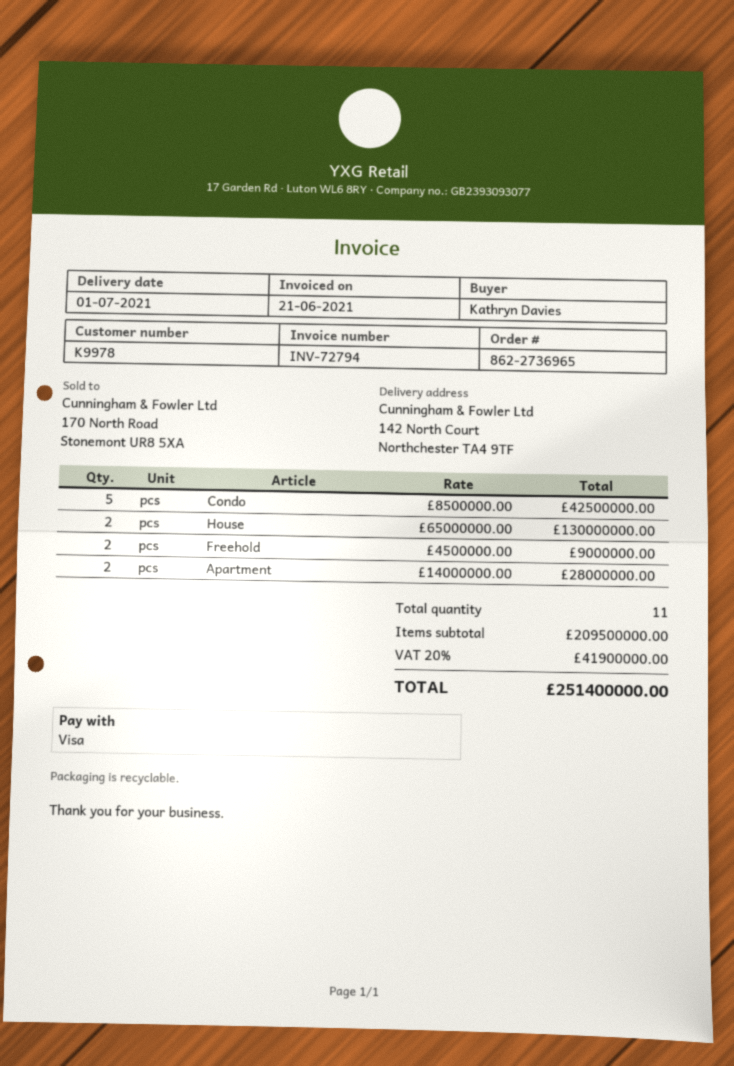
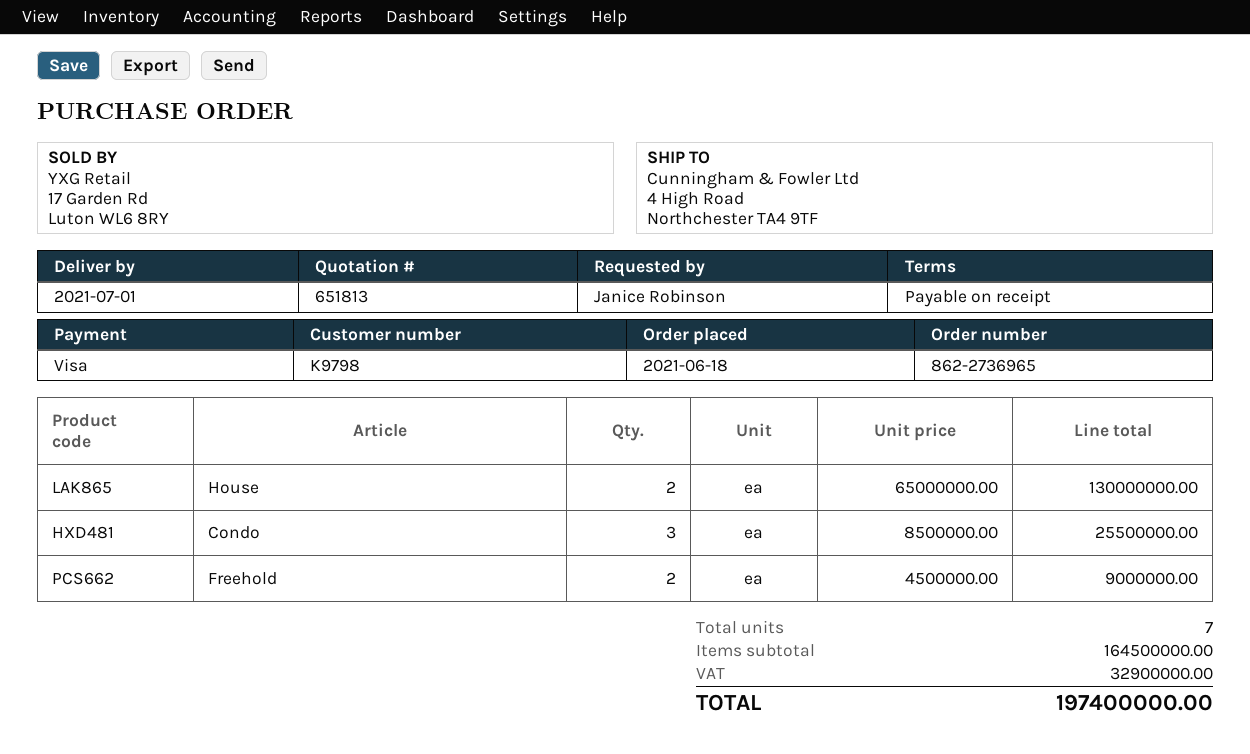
customer number: K9978 -> K9798
ordered by: Kathryn Davies -> Janice Robinson
ship to: 142 North Court, Northchester TA4 9TF -> 4 High Road, Northchester TA4 9TF
Condo: 5 x 8500000.00 = 42500000.00 -> 3 x 8500000.00 = 25500000.00
Apartment: 2 x 14000000.00 = 28000000.00 -> none
total quantity: 11 -> 7
subtotal: 209500000.00 -> 164500000.00
tax: 41900000.00 -> 32900000.00
total: 251400000.00 -> 197400000.00

